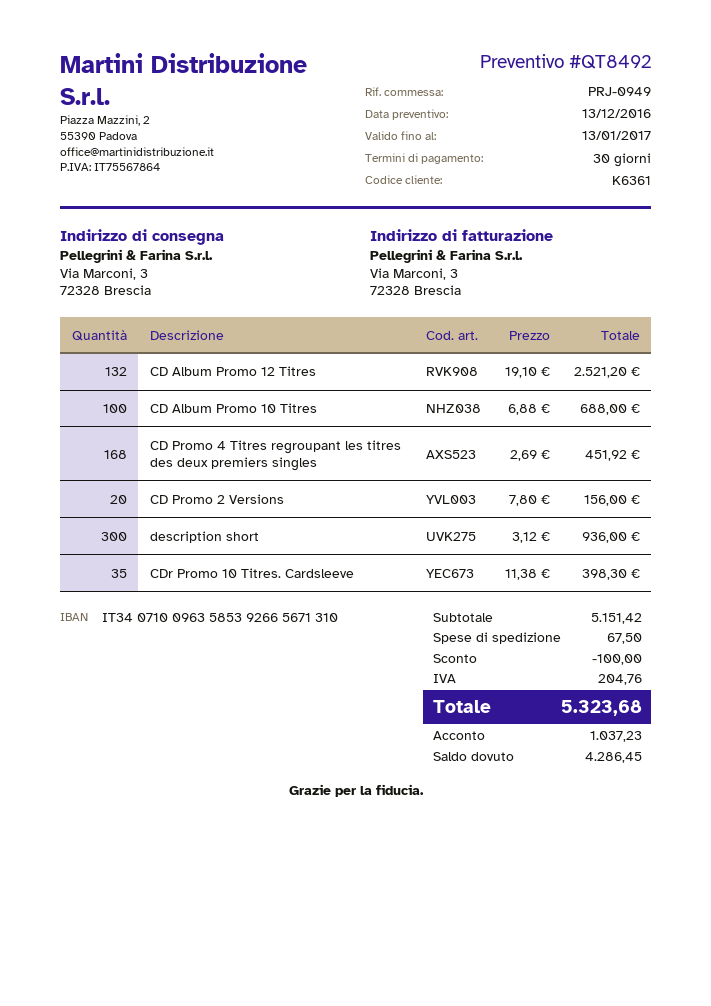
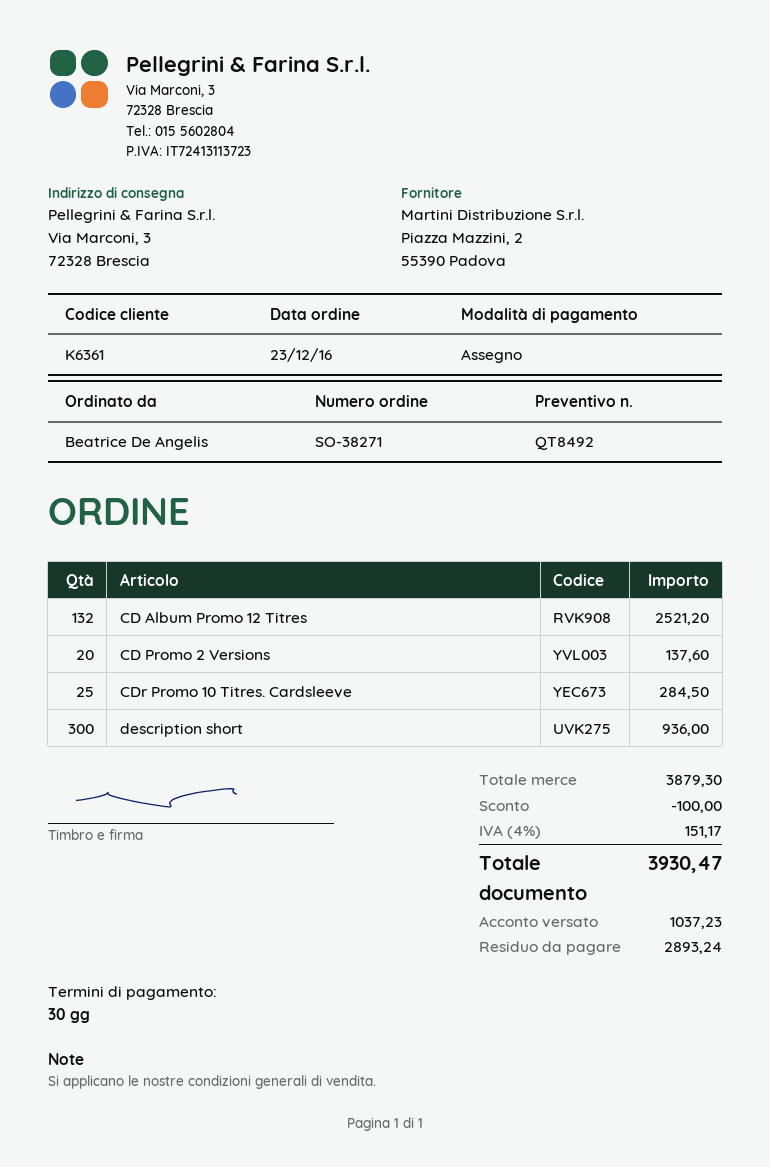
CD Album Promo 10 Titres: 100 for 688.00 -> none
CD Promo 4 Titres regroupant les titres des deux premiers singles: 168 for 451.92 -> none
CD Promo 2 Versions: 20 for 156.00 -> 20 for 137.60
CDr Promo 10 Titres. Cardsleeve: 35 for 398.30 -> 25 for 284.50
subtotal: 5151.42 -> 3879.30
shipping: 67.50 -> none
tax: 204.76 -> 151.17
total: 5323.68 -> 3930.47
balance: 4286.45 -> 2893.24

